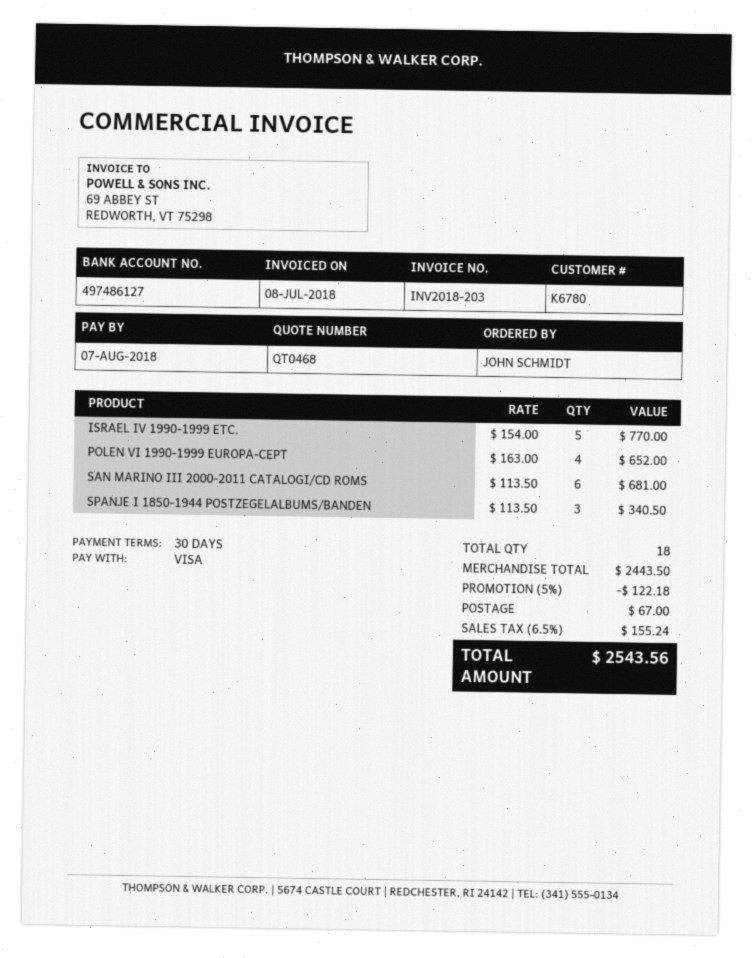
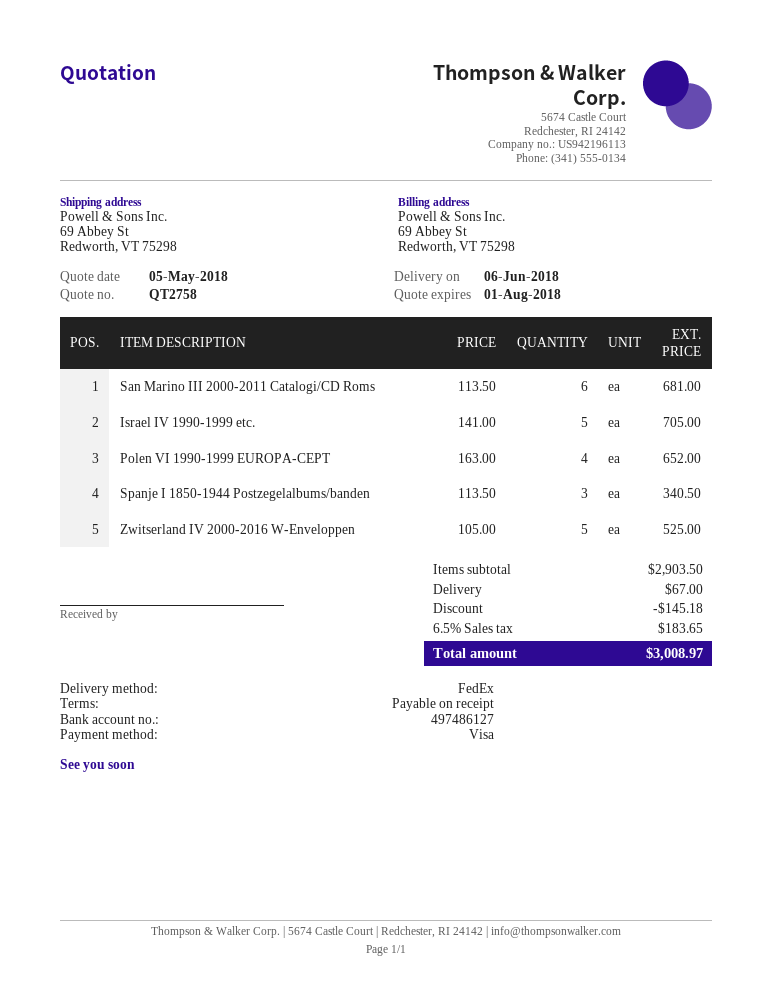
quote number: QT0468 -> QT2758
payment terms: 30 days -> on receipt
ISRAEL IV 1990-1999 ETC.: 5 x 154.00 = 770.00 -> 5 x 141.00 = 705.00
Zwitserland IV 2000-2016 W-Enveloppen: none -> 5 x 105.00 = 525.00
subtotal: 2443.50 -> 2903.50
discount: 122.18 -> 145.18
tax: 6.5% = 155.24 -> 6.5% = 183.65
total: 2543.56 -> 3008.97

